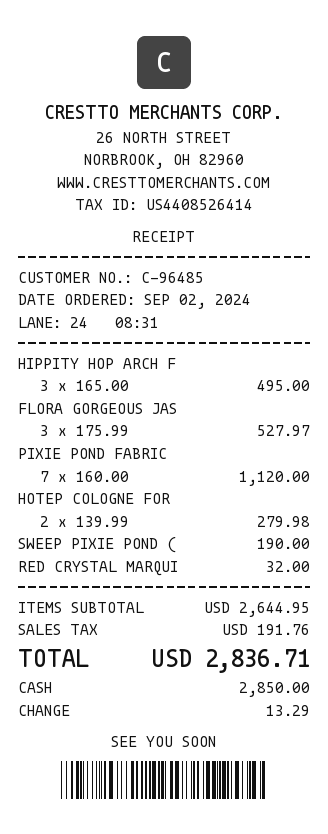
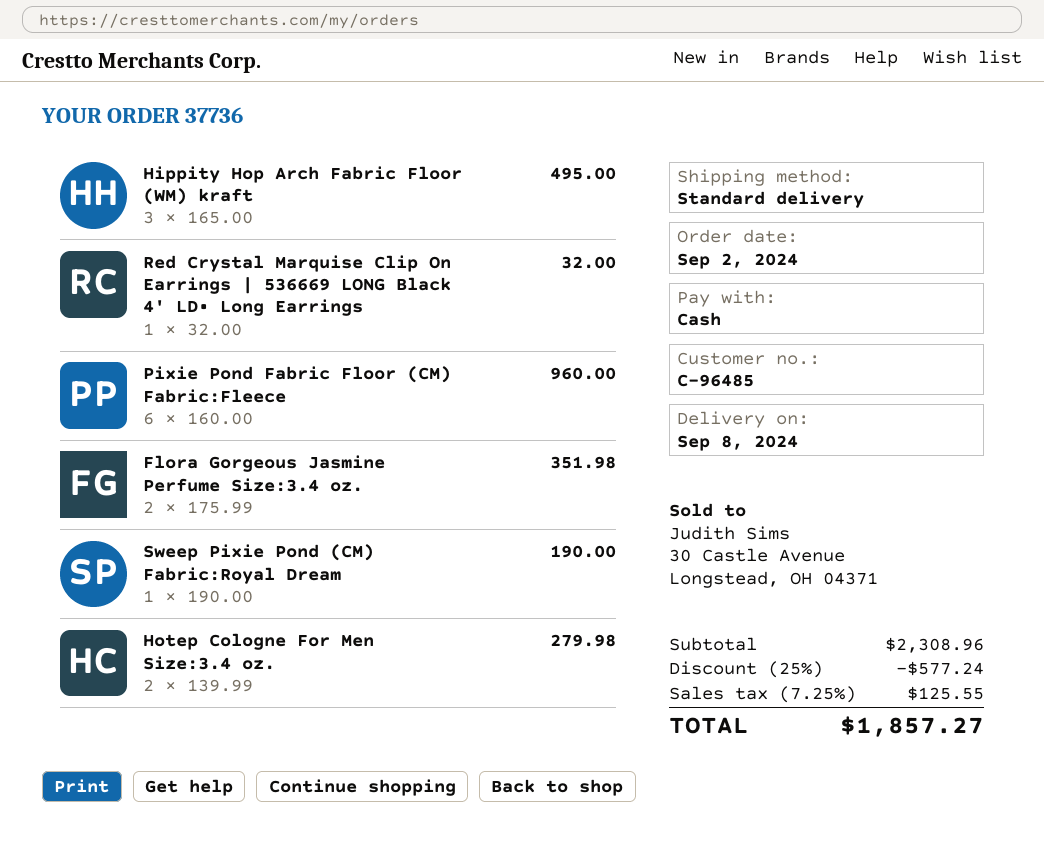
FLORA GORGEOUS JAS: 3 x 175.99 = 527.97 -> 2 x 175.99 = 351.98
PIXIE POND FABRIC: 7 x 160.00 = 1120.00 -> 6 x 160.00 = 960.00
subtotal: 2644.95 -> 2308.96
discount: none -> 25% = 577.24
tax: 191.76 -> 125.55
total: 2836.71 -> 1857.27

